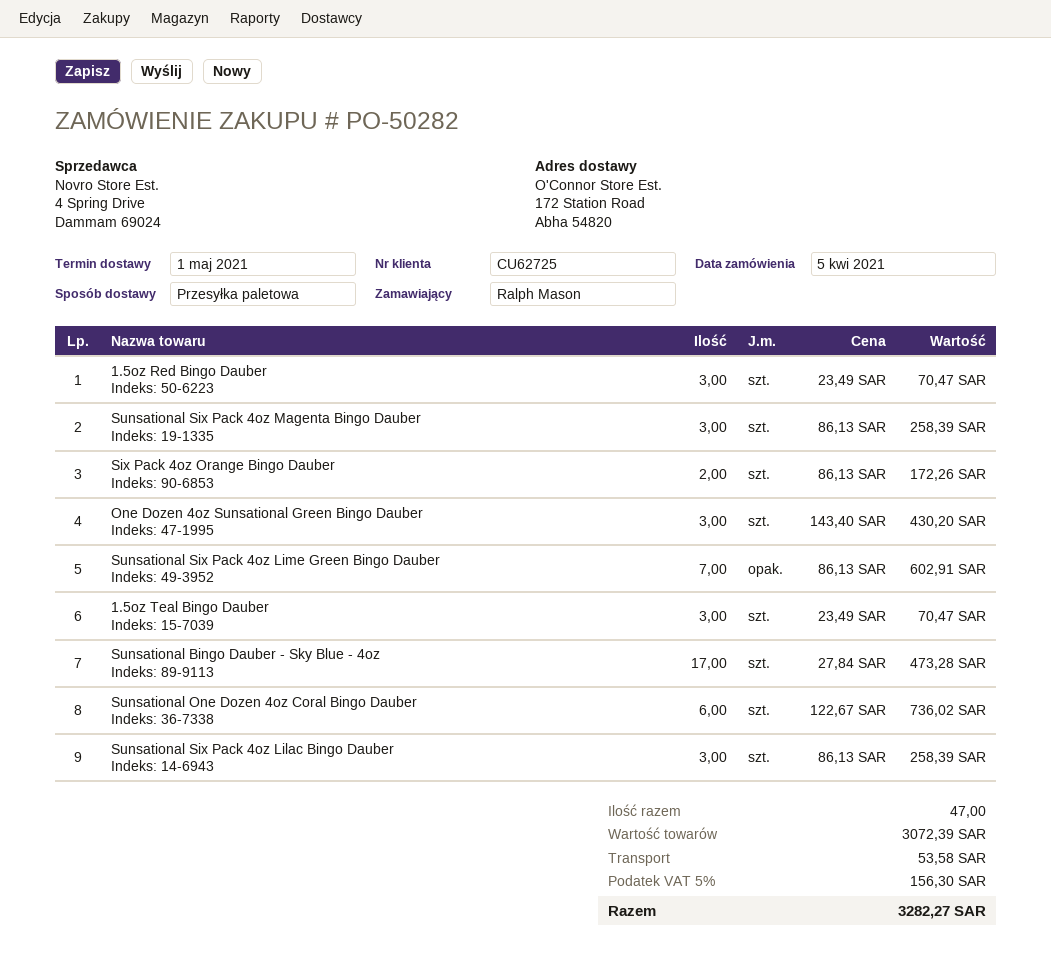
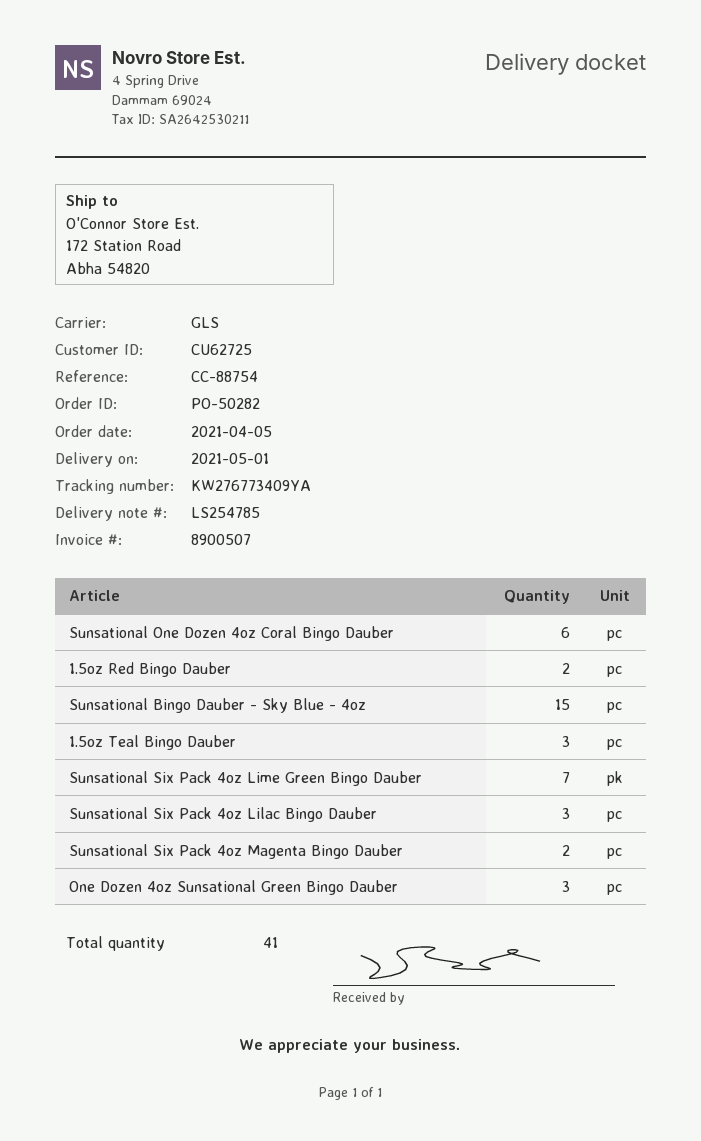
shipping method: pallet freight -> GLS
1.5oz Red Bingo Dauber: 3 -> 2
Sunsational Six Pack 4oz Magenta Bingo Dauber: 3 -> 2
Six Pack 4oz Orange Bingo Dauber: 2 -> none
Sunsational Bingo Dauber - Sky Blue - 4oz: 17 -> 15
total quantity: 47 -> 41

